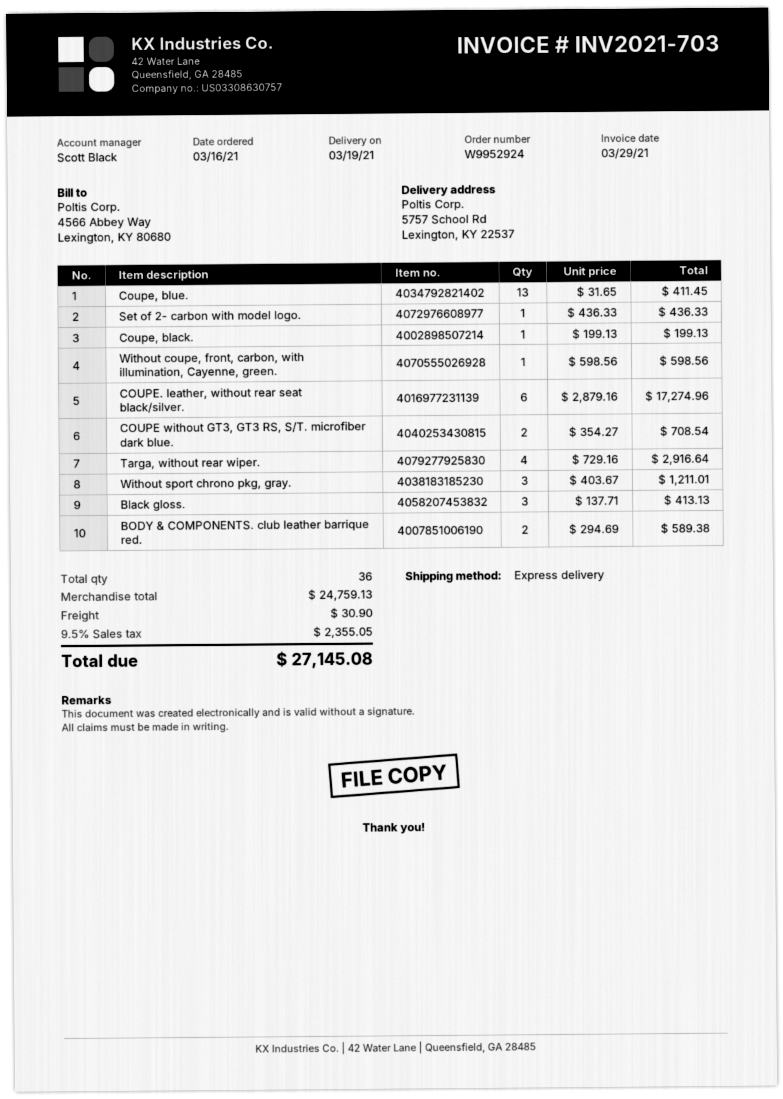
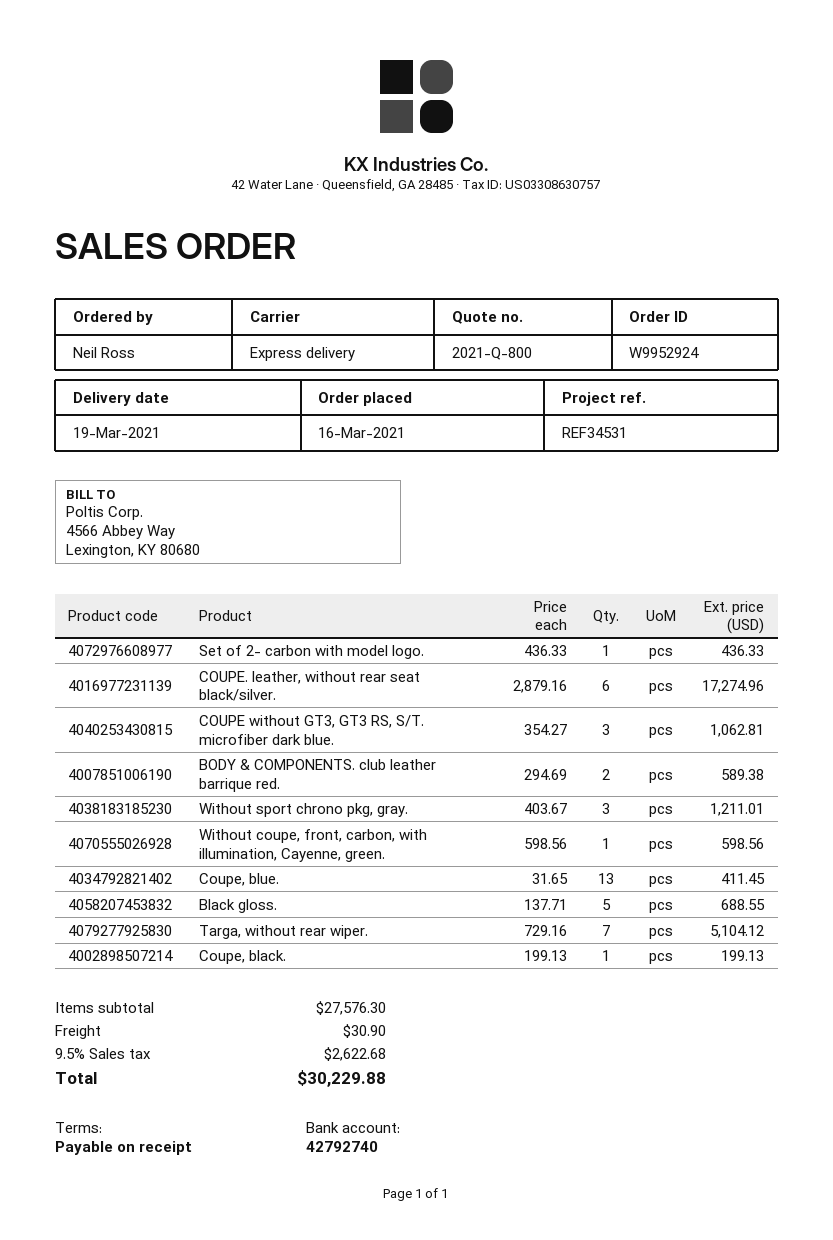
COUPE without GT3, GT3 RS, S/T. microfiber dark blue.: 2 x 354.27 = 708.54 -> 3 x 354.27 = 1062.81
Targa, without rear wiper.: 4 x 729.16 = 2916.64 -> 7 x 729.16 = 5104.12
Black gloss.: 3 x 137.71 = 413.13 -> 5 x 137.71 = 688.55
subtotal: 24759.13 -> 27576.30
tax: 9.5% = 2355.05 -> 9.5% = 2622.68
total: 27145.08 -> 30229.88

